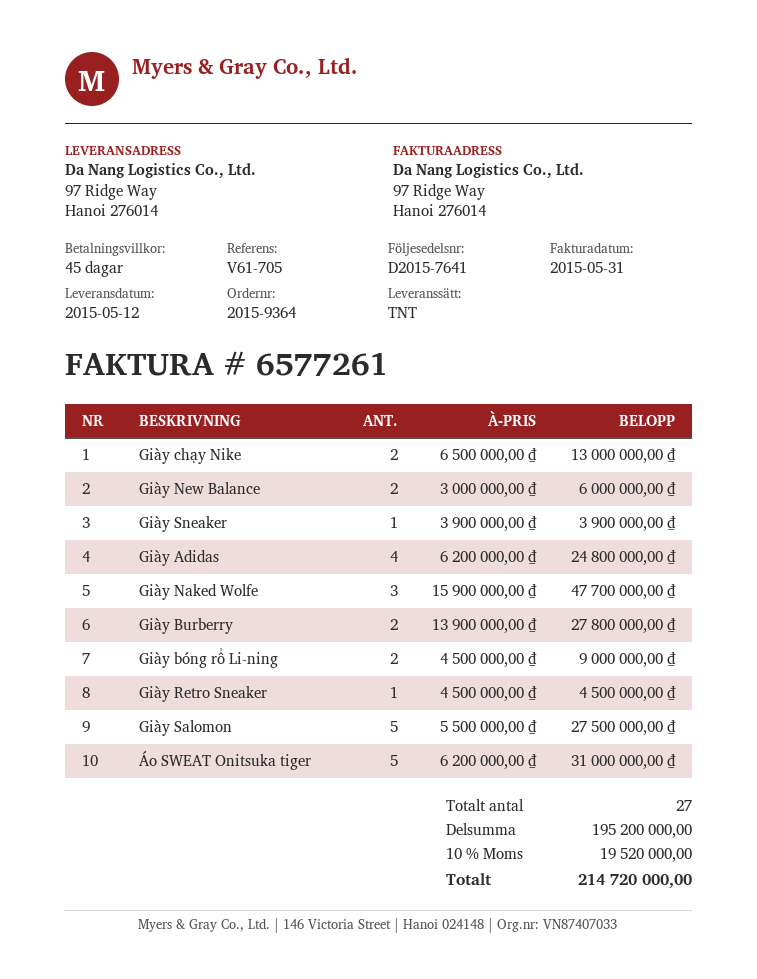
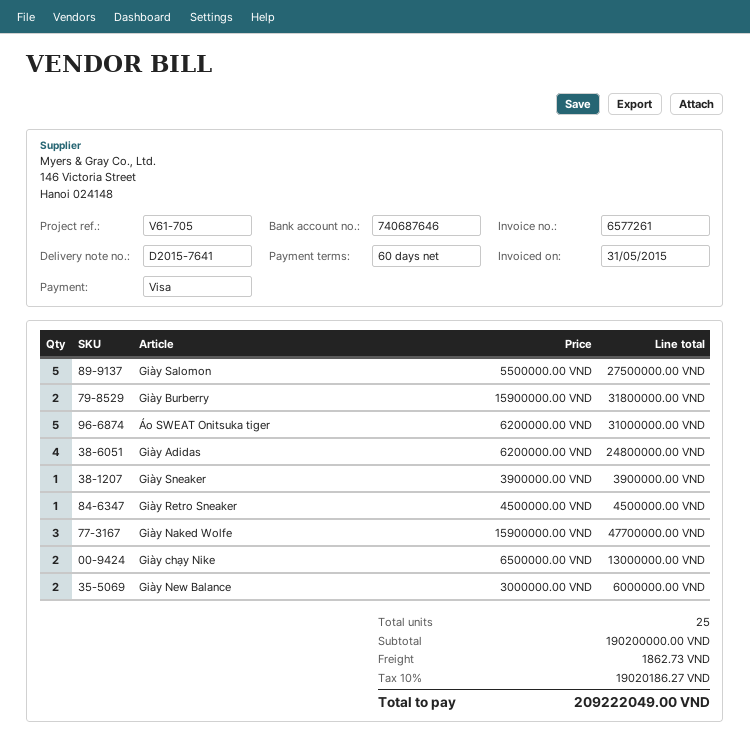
payment terms: 45 days -> 60 days
Giày Burberry: 2 x 13900000.00 = 27800000.00 -> 2 x 15900000.00 = 31800000.00
Giày bóng rổ Li-ning: 2 x 4500000.00 = 9000000.00 -> none
total quantity: 27 -> 25
subtotal: 195200000.00 -> 190200000.00
shipping: none -> 1862.73
tax: 10% = 19520000.00 -> 10% = 19020186.27
total: 214720000.00 -> 209222049.00

